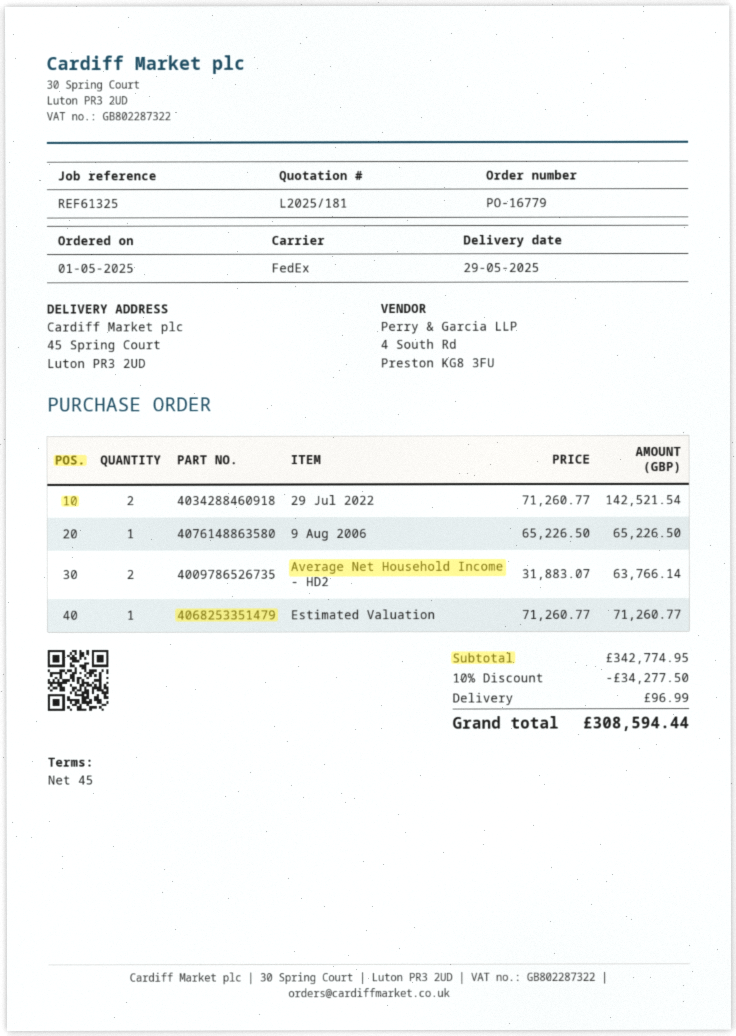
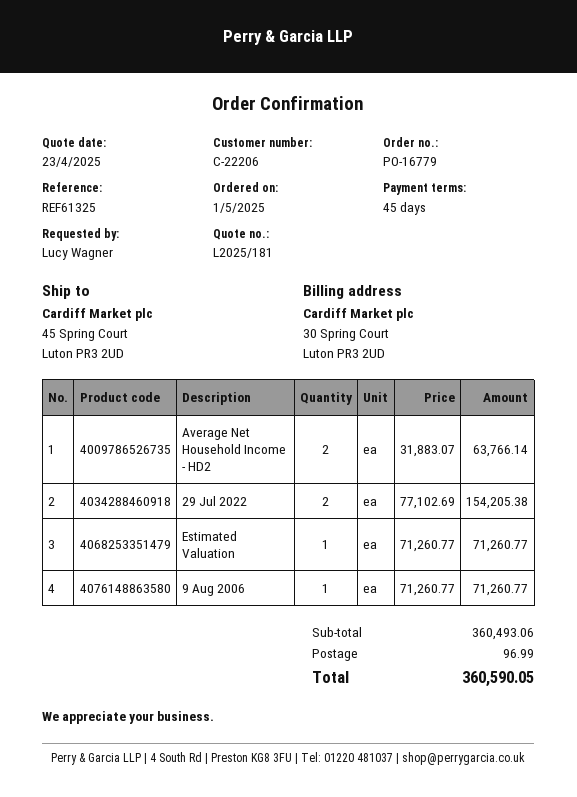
29 Jul 2022: 2 x 71260.77 = 142521.54 -> 2 x 77102.69 = 154205.38
9 Aug 2006: 1 x 65226.50 = 65226.50 -> 1 x 71260.77 = 71260.77
subtotal: 342774.95 -> 360493.06
discount: 10% = 34277.50 -> none
total: 308594.44 -> 360590.05

